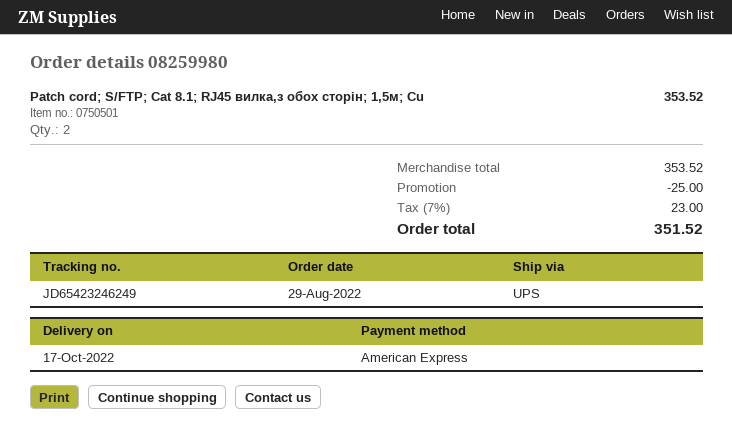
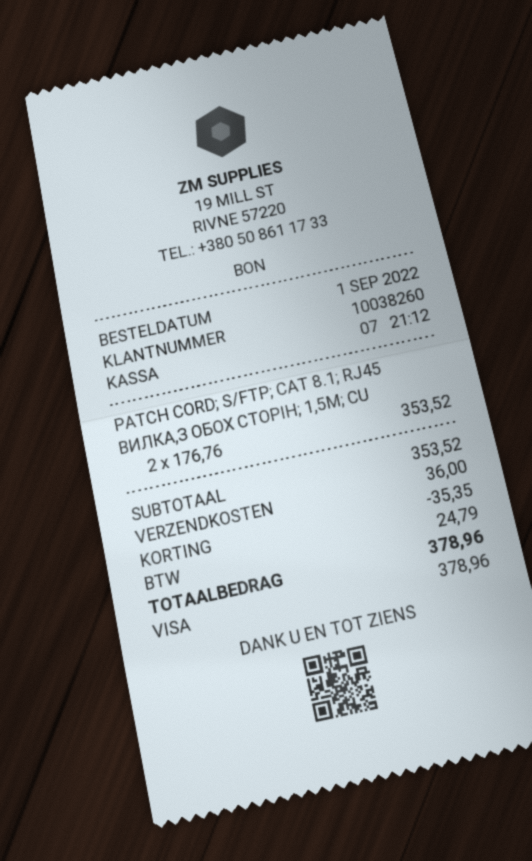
order date: 2022-08-29 -> 2022-09-01
payment method: American Express -> Visa
discount: 25.00 -> 35.35
shipping: none -> 36.00
tax: 23.00 -> 24.79
total: 351.52 -> 378.96

